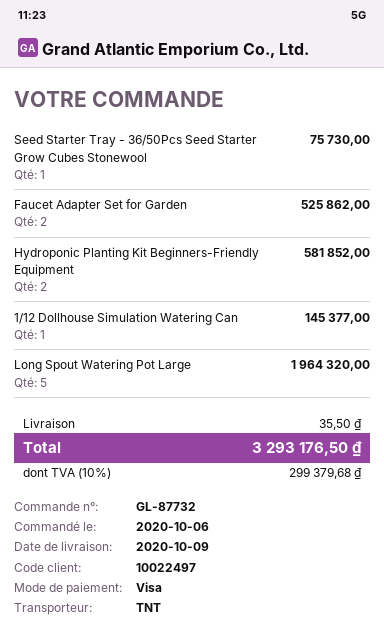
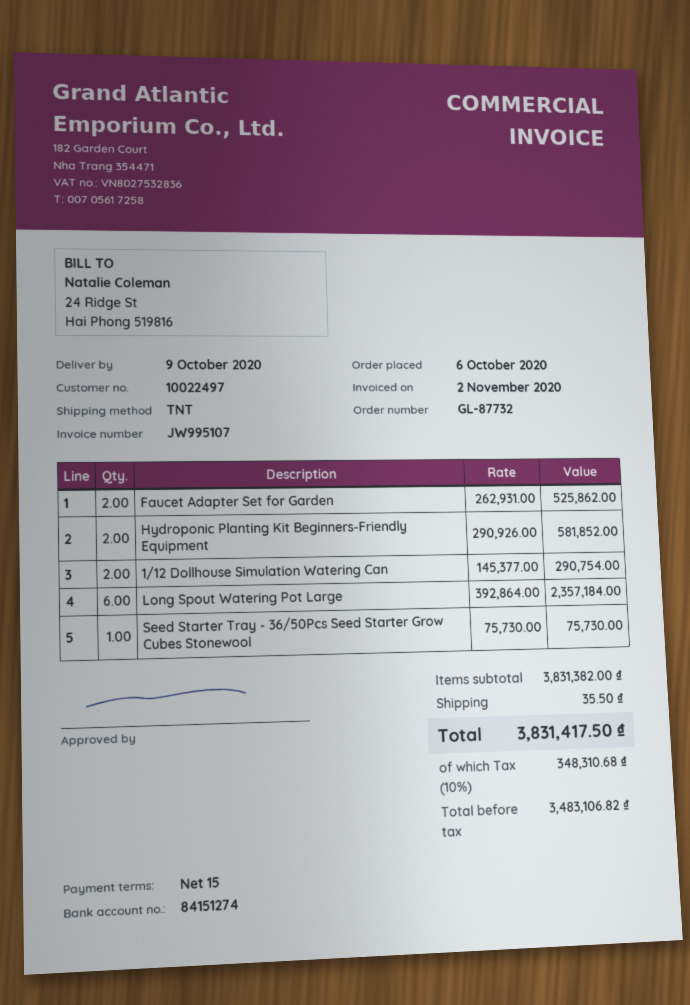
1/12 Dollhouse Simulation Watering Can: 1 for 145377.00 -> 2 for 290754.00
Long Spout Watering Pot Large: 5 for 1964320.00 -> 6 for 2357184.00
tax: 10% = 299379.68 -> 10% = 348310.68
total: 3293176.50 -> 3831417.50

